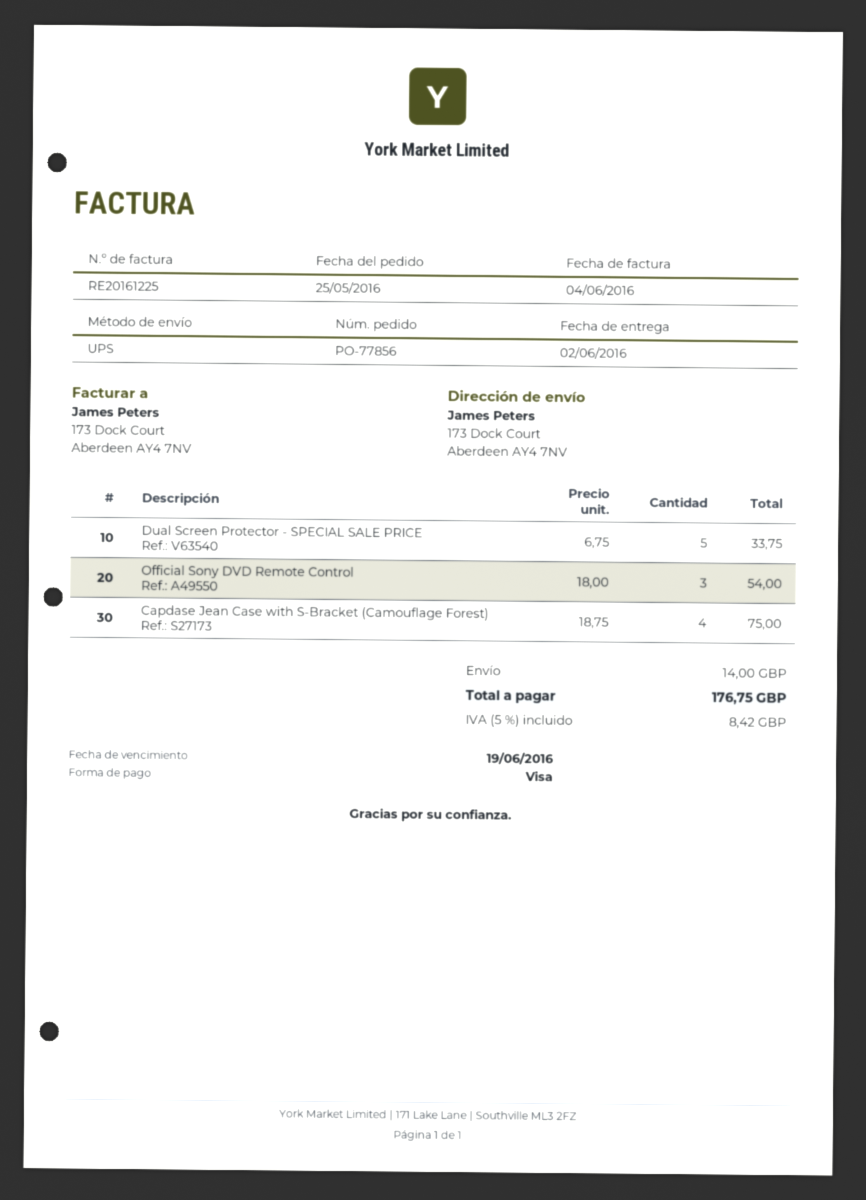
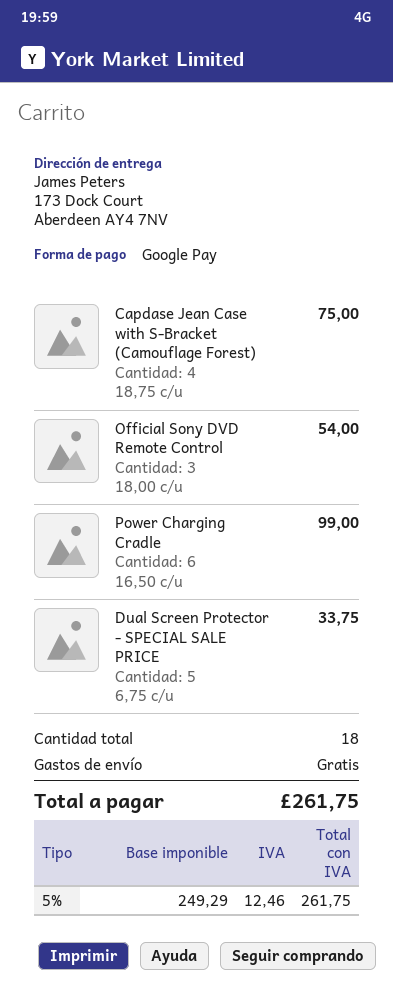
payment method: Visa -> Google Pay
Power Charging Cradle: none -> 6 x 16.50 = 99.00
shipping: 14.00 -> 0.00
tax: 5% = 8.42 -> 5% = 12.46
total: 176.75 -> 261.75

